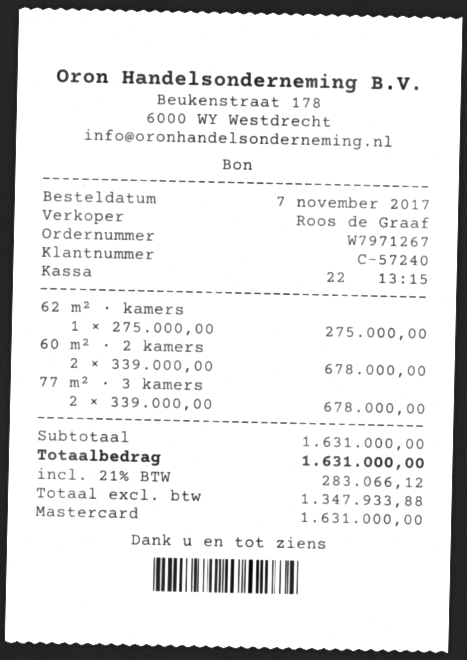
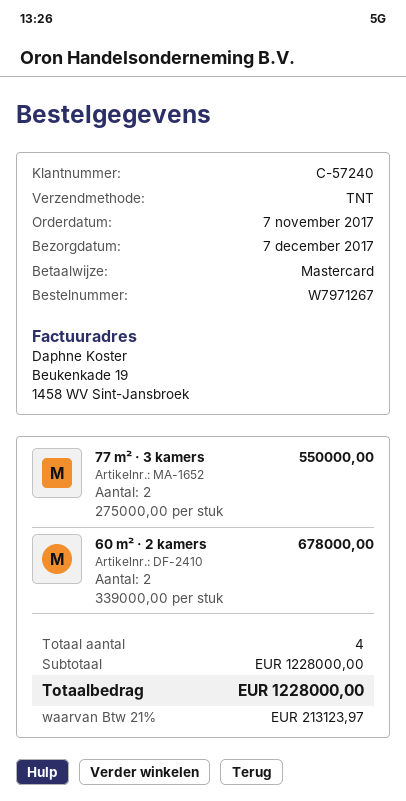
62 m² · kamers: 1 x 275000.00 = 275000.00 -> none
77 m² · 3 kamers: 2 x 339000.00 = 678000.00 -> 2 x 275000.00 = 550000.00
subtotal: 1631000.00 -> 1228000.00
tax: 21% = 283066.12 -> 21% = 213123.97
total: 1631000.00 -> 1228000.00

